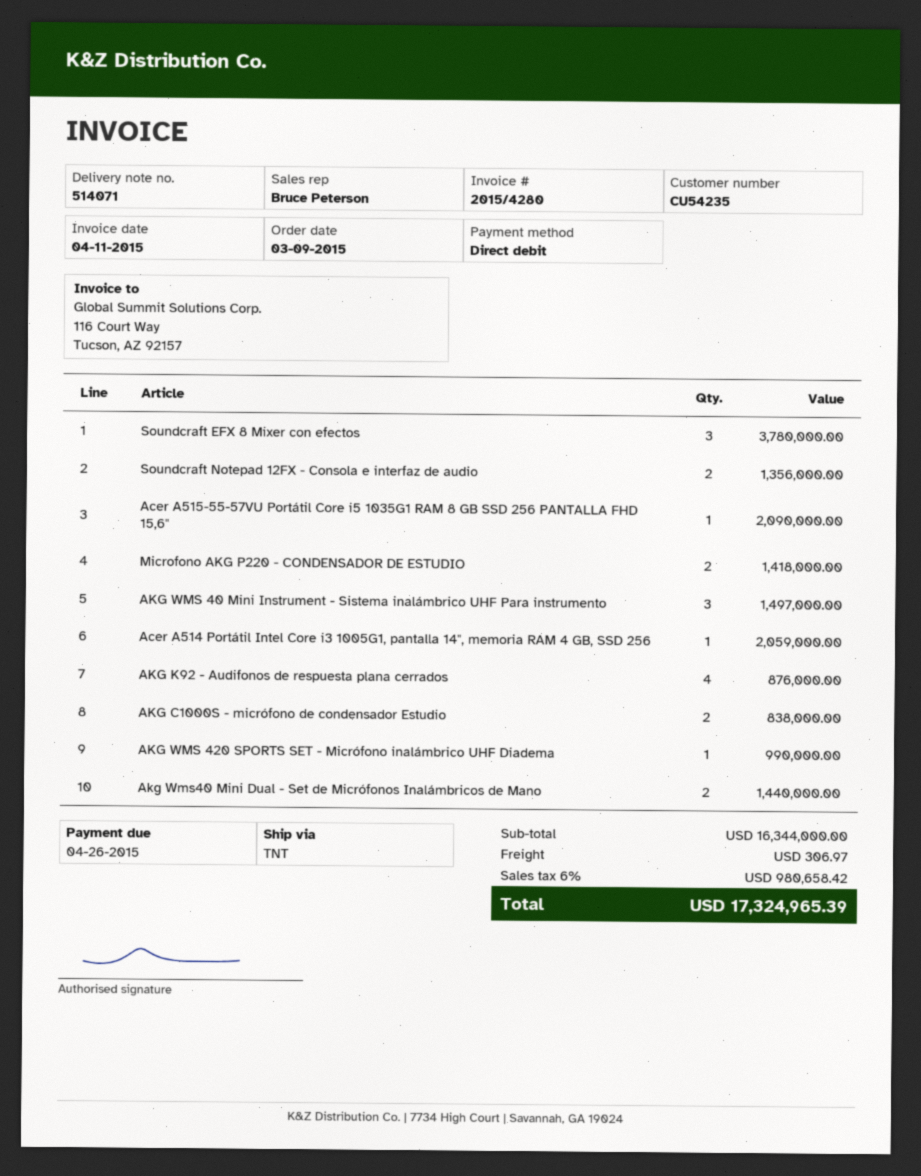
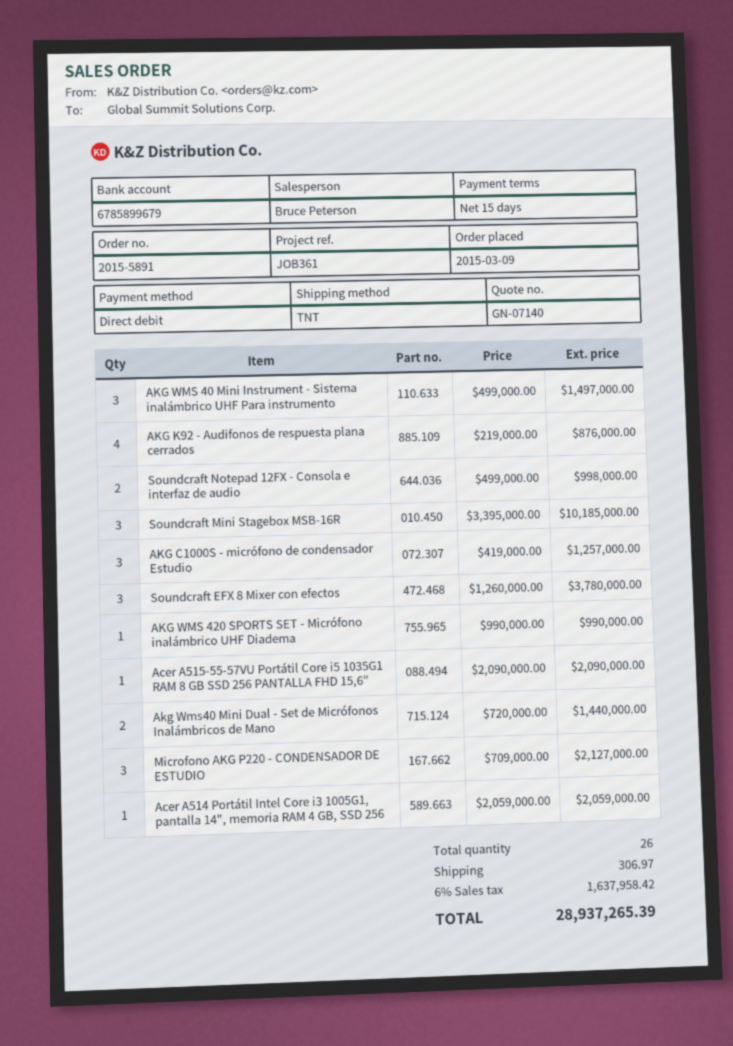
Soundcraft Notepad 12FX - Consola e interfaz de audio: 2 for 1356000.00 -> 2 for 998000.00
Microfono AKG P220 - CONDENSADOR DE ESTUDIO: 2 for 1418000.00 -> 3 for 2127000.00
AKG C1000S - micrófono de condensador Estudio: 2 for 838000.00 -> 3 for 1257000.00
Soundcraft Mini Stagebox MSB-16R: none -> 3 for 10185000.00
tax: 6% = 980658.42 -> 6% = 1637958.42
total: 17324965.39 -> 28937265.39

